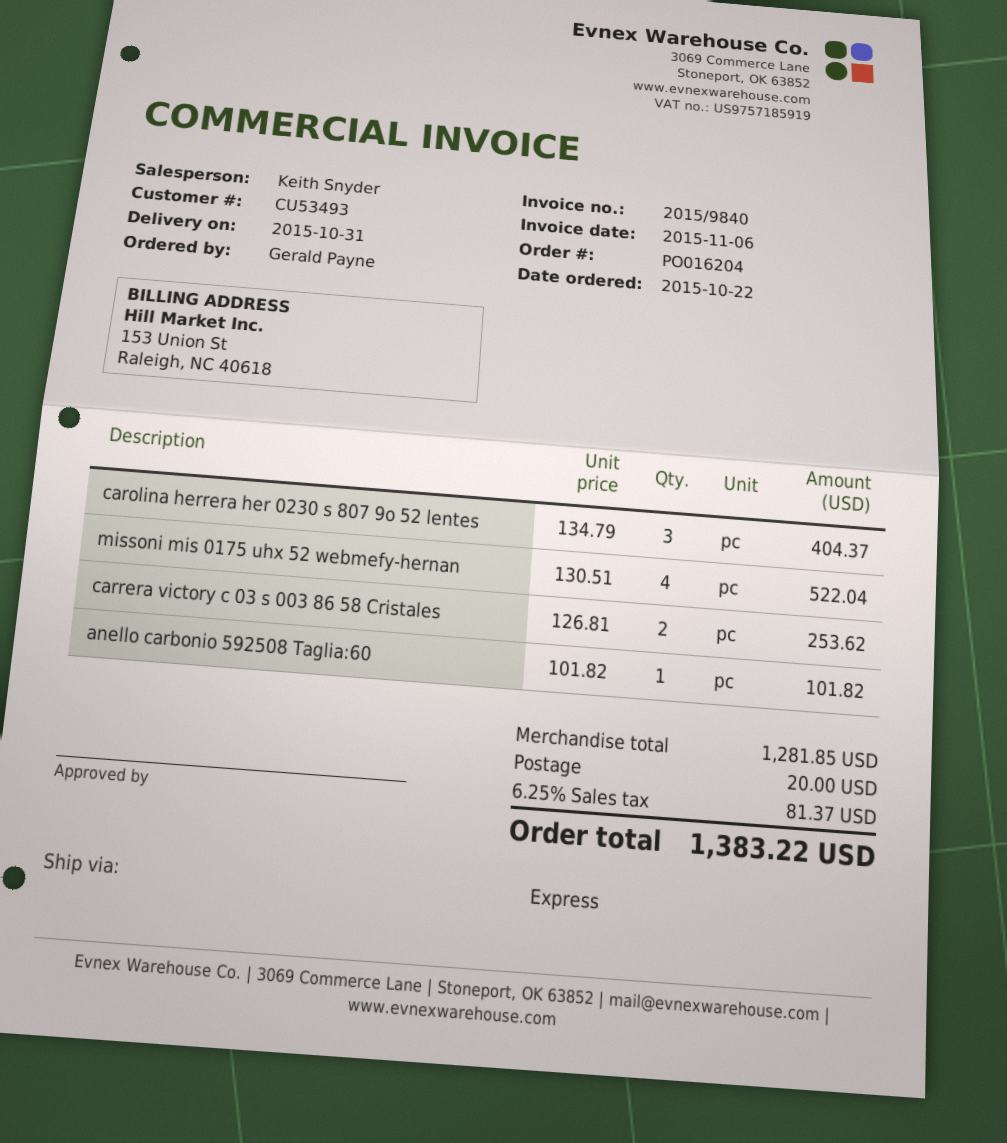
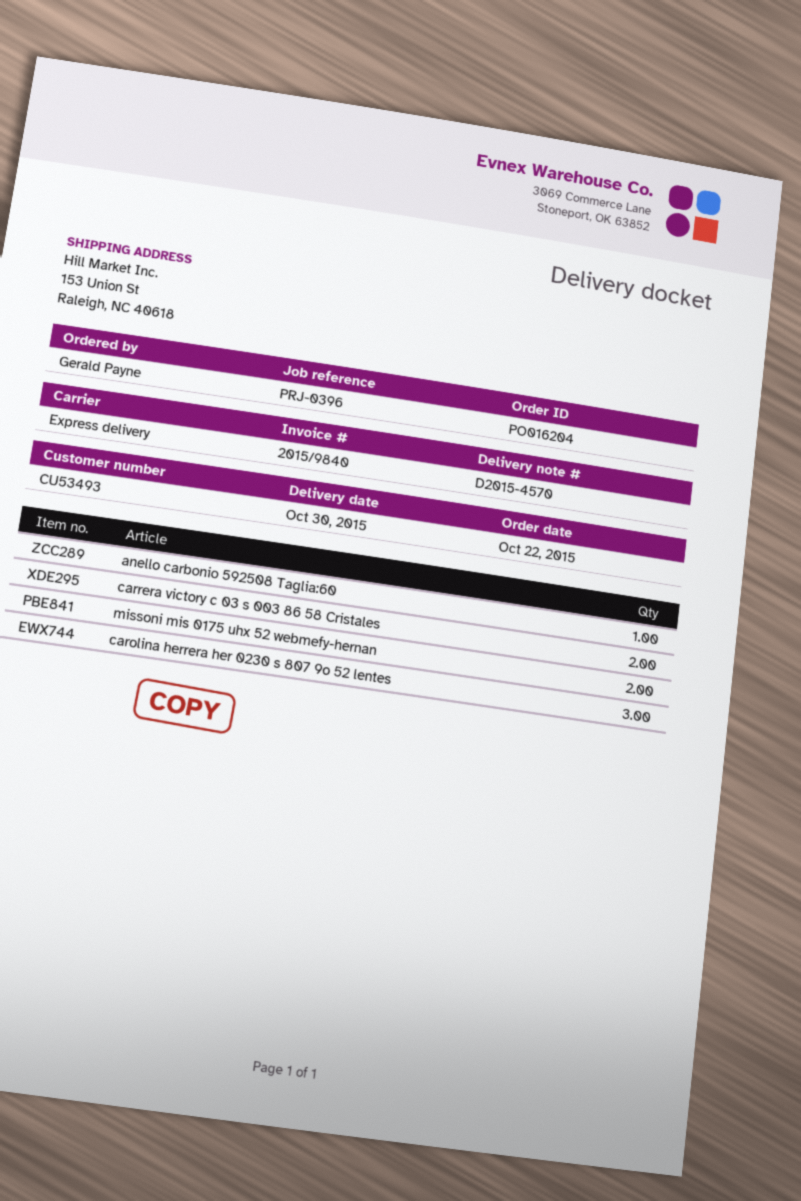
delivery date: 2015-10-31 -> 2015-10-30
missoni mis 0175 uhx 52 webmefy-hernan: 4 -> 2

